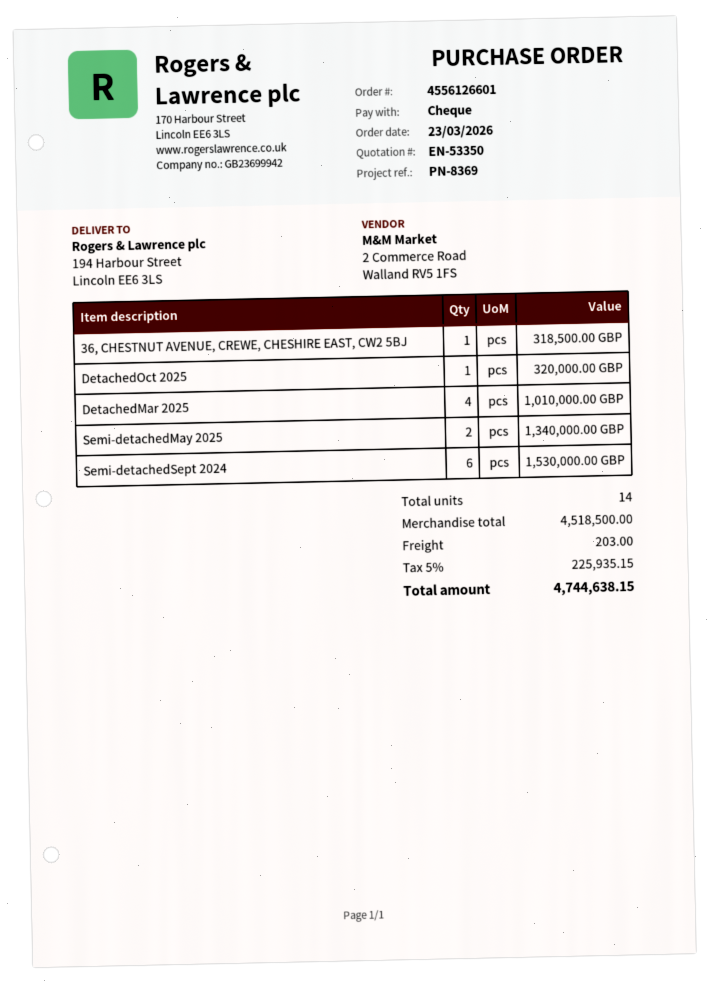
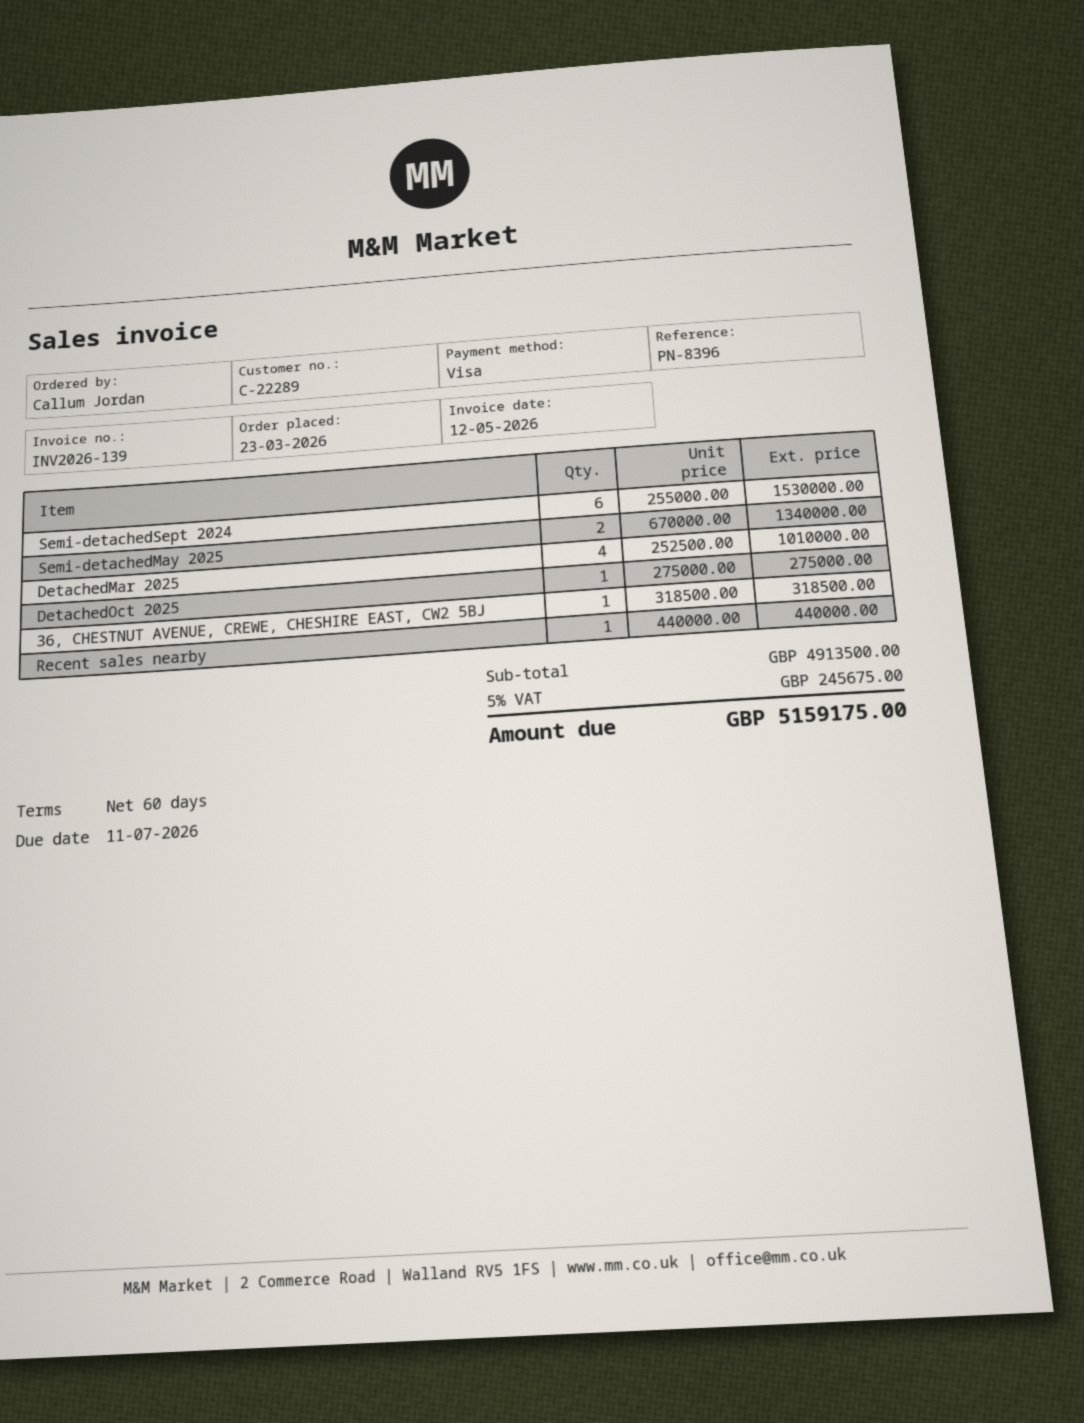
reference: PN-8369 -> PN-8396
payment method: cheque -> Visa
DetachedOct 2025: 1 for 320000.00 -> 1 for 275000.00
Recent sales nearby: none -> 1 for 440000.00
subtotal: 4518500.00 -> 4913500.00
shipping: 203.00 -> none
tax: 5% = 225935.15 -> 5% = 245675.00
total: 4744638.15 -> 5159175.00

